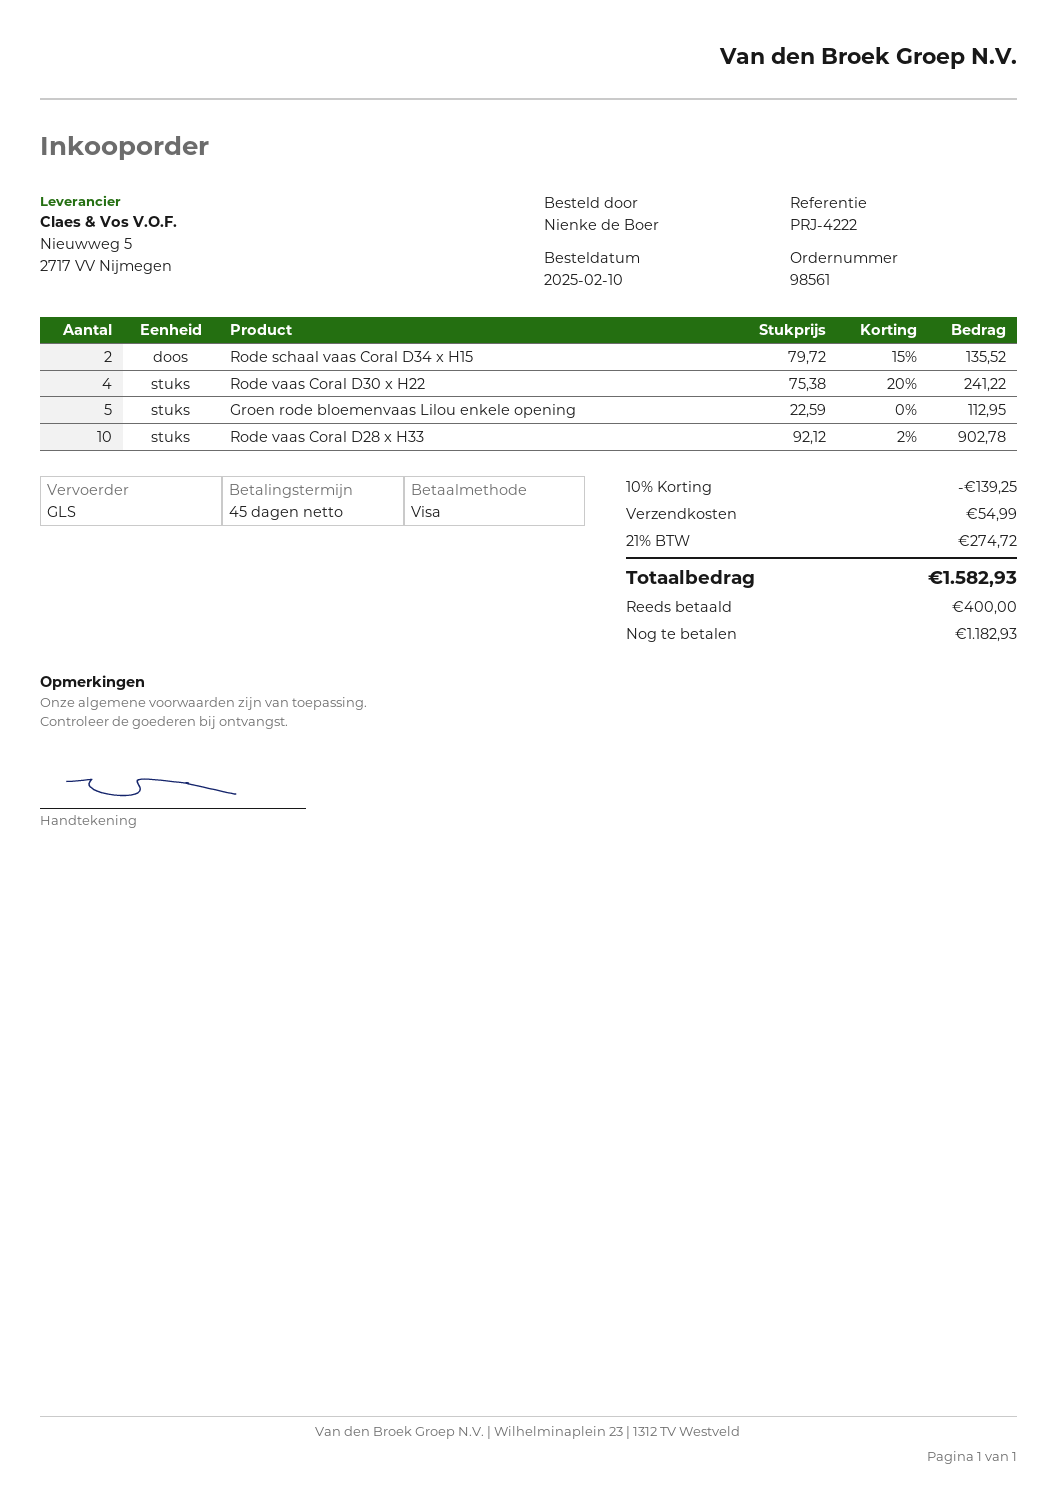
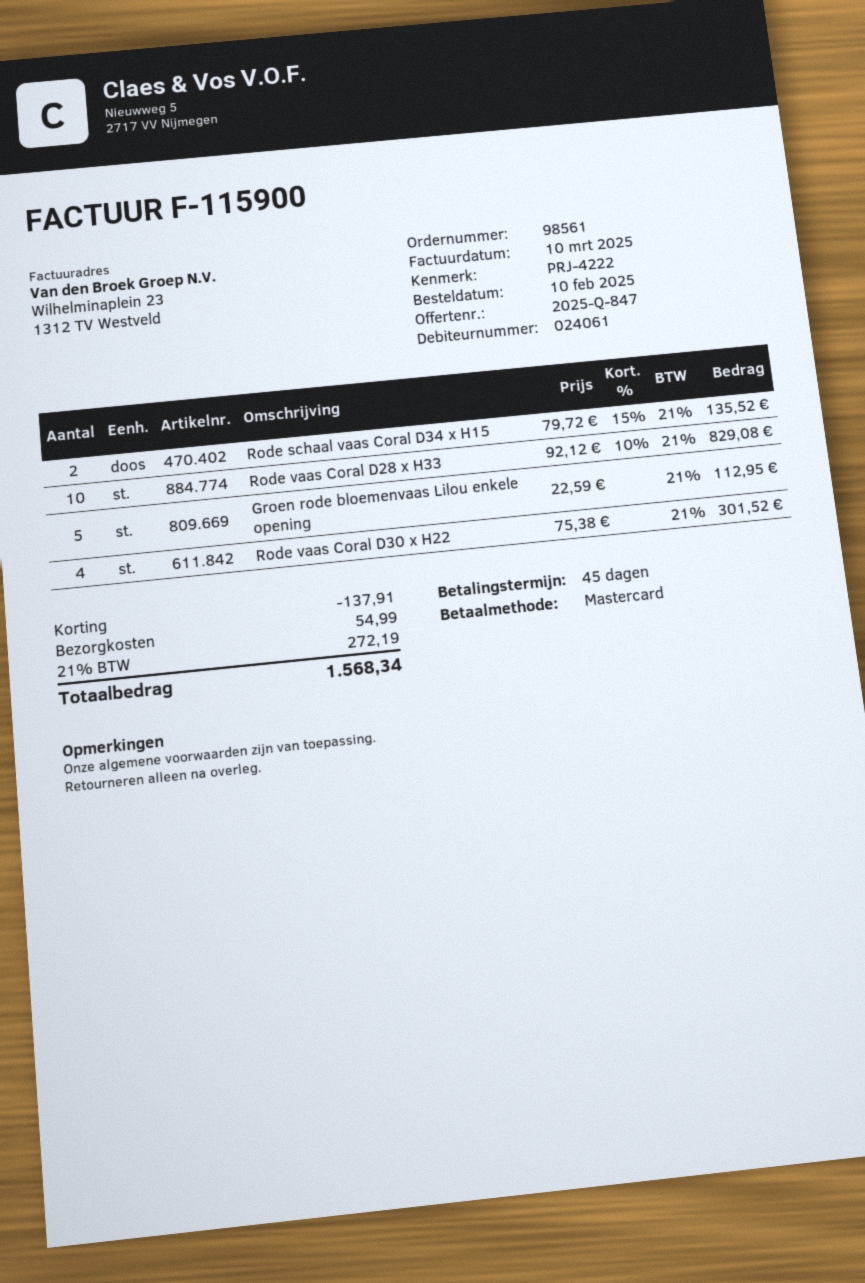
payment method: Visa -> Mastercard
Rode vaas Coral D30 x H22: 4 x 75.38 - 20% = 241.22 -> 4 x 75.38 = 301.52
Rode vaas Coral D28 x H33: 10 x 92.12 - 2% = 902.78 -> 10 x 92.12 - 10% = 829.08
discount: 139.25 -> 137.91
tax: 21% = 274.72 -> 21% = 272.19
total: 1582.93 -> 1568.34

